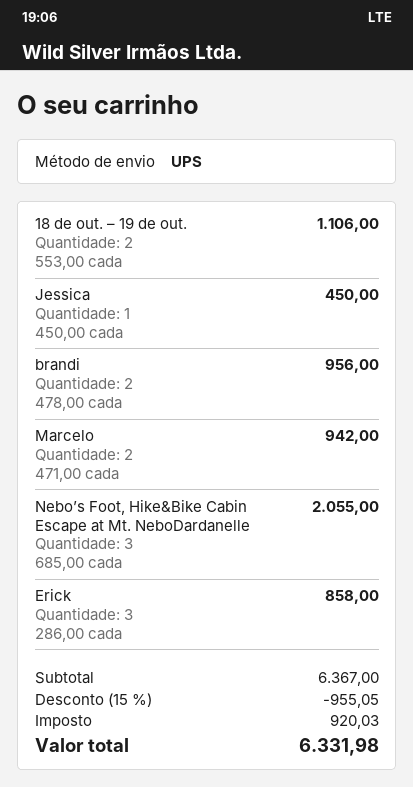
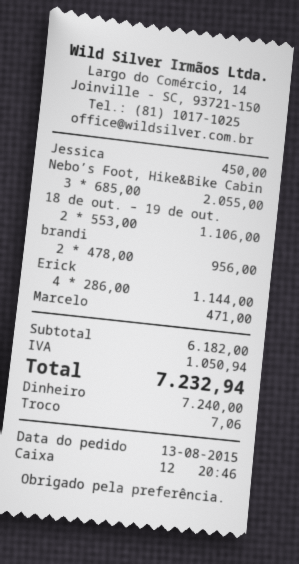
Marcelo: 2 x 471.00 = 942.00 -> 1 x 471.00 = 471.00
Erick: 3 x 286.00 = 858.00 -> 4 x 286.00 = 1144.00
subtotal: 6367.00 -> 6182.00
discount: 15% = 955.05 -> none
tax: 920.03 -> 1050.94
total: 6331.98 -> 7232.94

